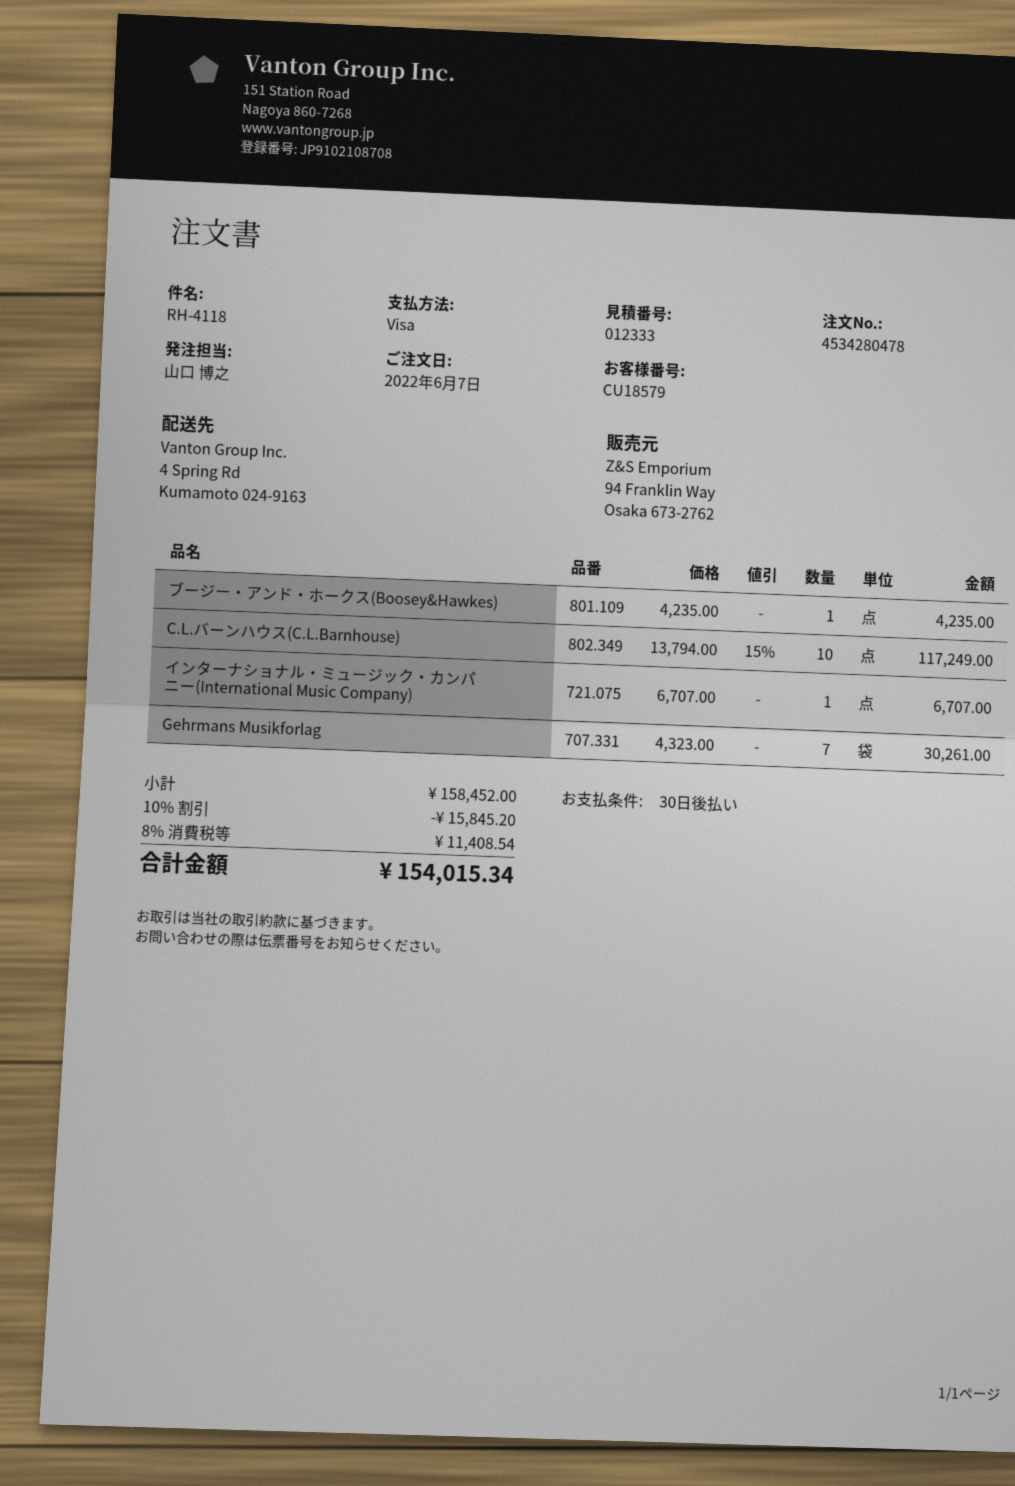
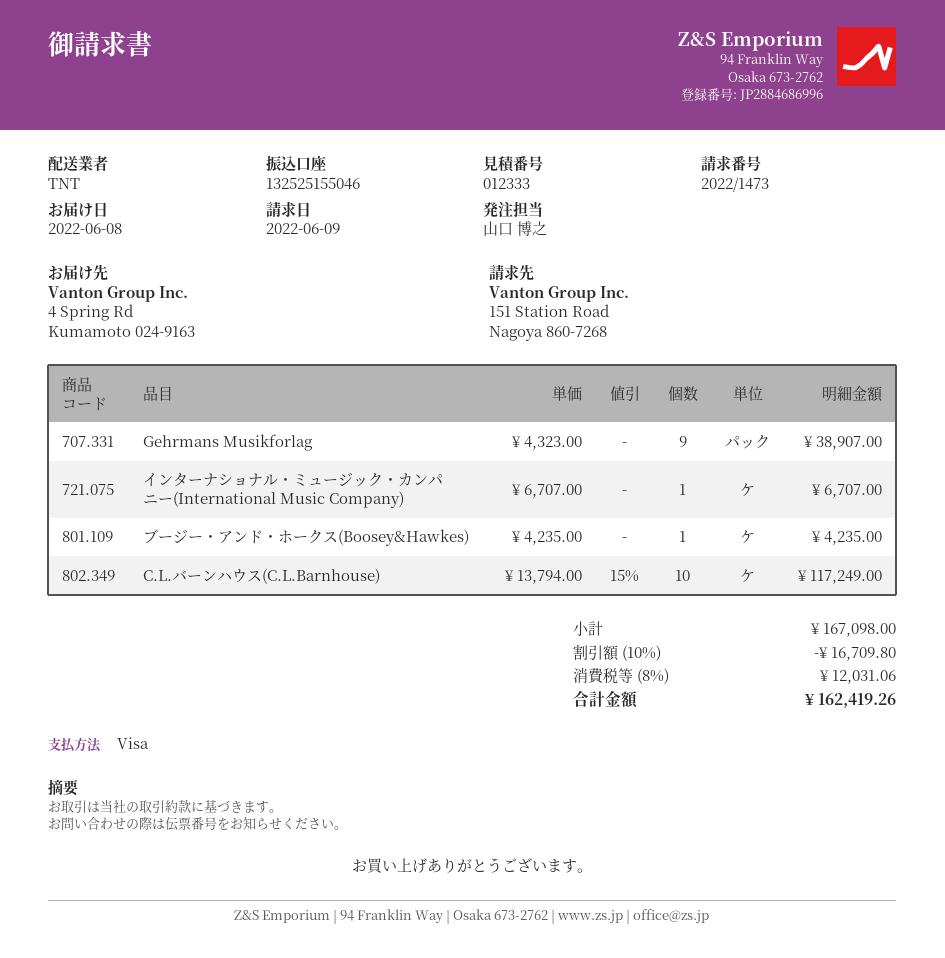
Gehrmans Musikforlag: 7 x 4323.00 = 30261.00 -> 9 x 4323.00 = 38907.00
subtotal: 158452.00 -> 167098.00
discount: 10% = 15845.20 -> 10% = 16709.80
tax: 8% = 11408.54 -> 8% = 12031.06
total: 154015.34 -> 162419.26

